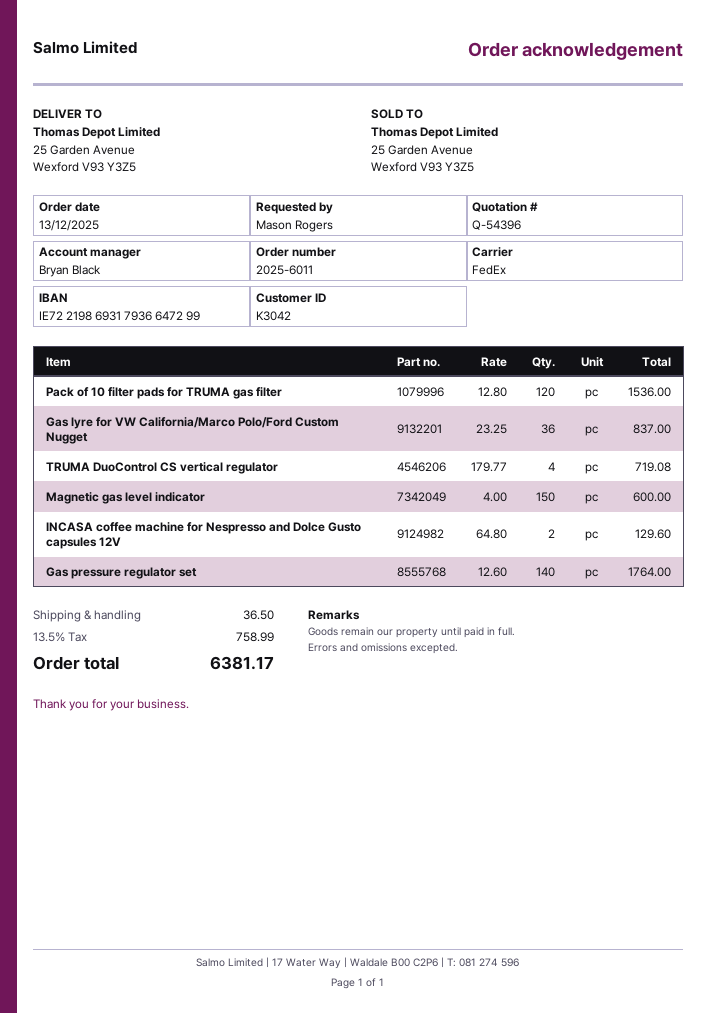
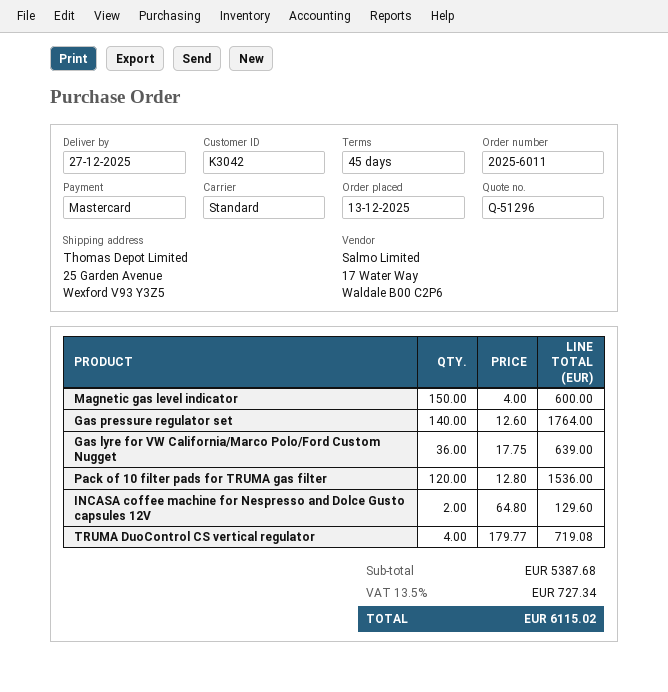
quote number: Q-54396 -> Q-51296
shipping method: FedEx -> standard
Gas lyre for VW California/Marco Polo/Ford Custom Nugget: 36 x 23.25 = 837.00 -> 36 x 17.75 = 639.00
shipping: 36.50 -> none
tax: 13.5% = 758.99 -> 13.5% = 727.34
total: 6381.17 -> 6115.02

